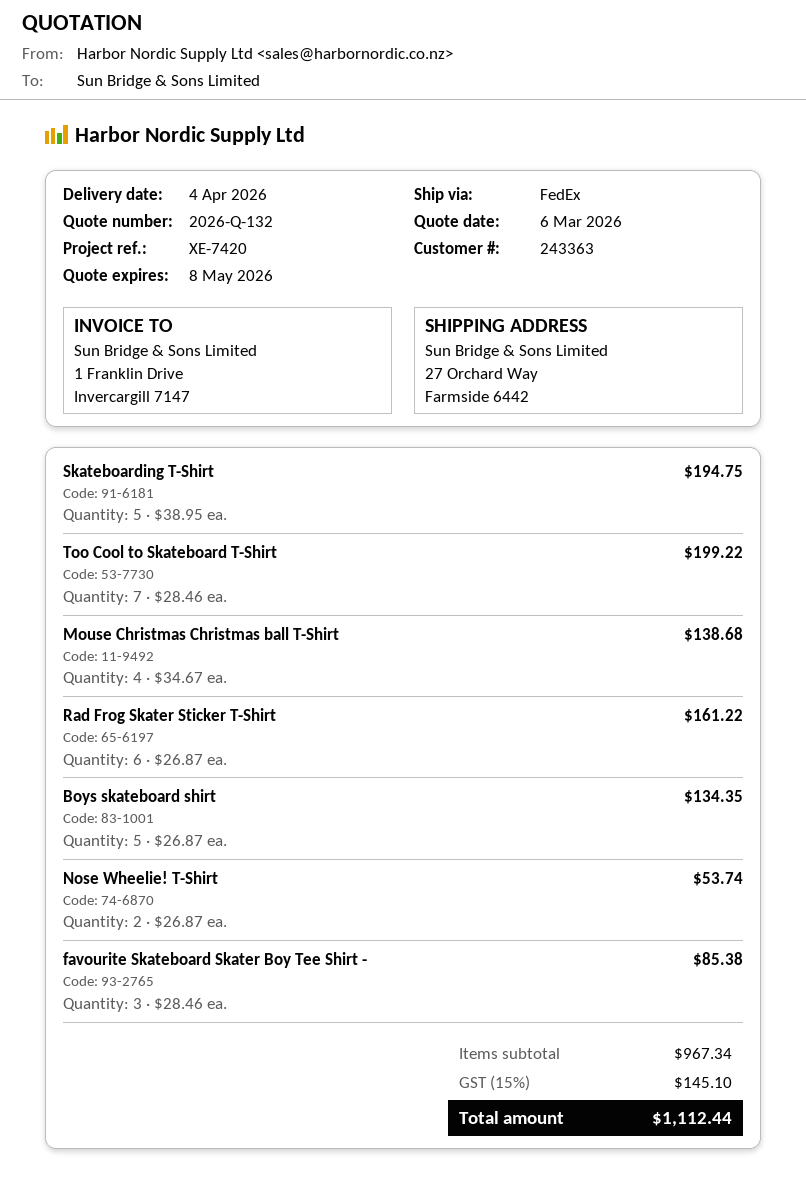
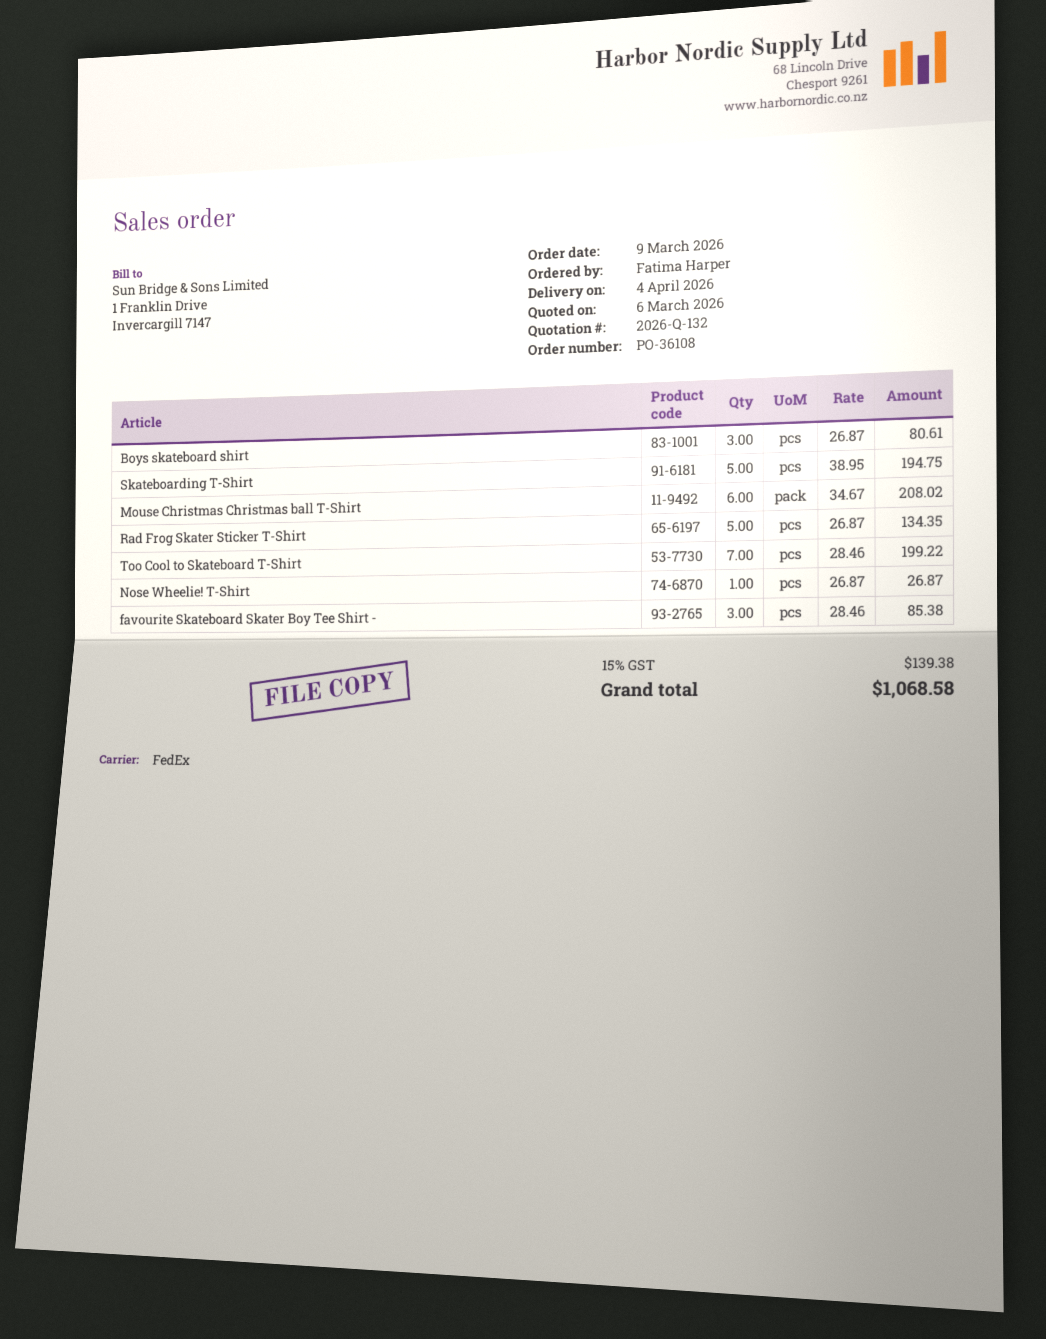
Mouse Christmas Christmas ball T-Shirt: 4 x 34.67 = 138.68 -> 6 x 34.67 = 208.02
Rad Frog Skater Sticker T-Shirt: 6 x 26.87 = 161.22 -> 5 x 26.87 = 134.35
Boys skateboard shirt: 5 x 26.87 = 134.35 -> 3 x 26.87 = 80.61
Nose Wheelie! T-Shirt: 2 x 26.87 = 53.74 -> 1 x 26.87 = 26.87
tax: 15% = 145.10 -> 15% = 139.38
total: 1112.44 -> 1068.58

